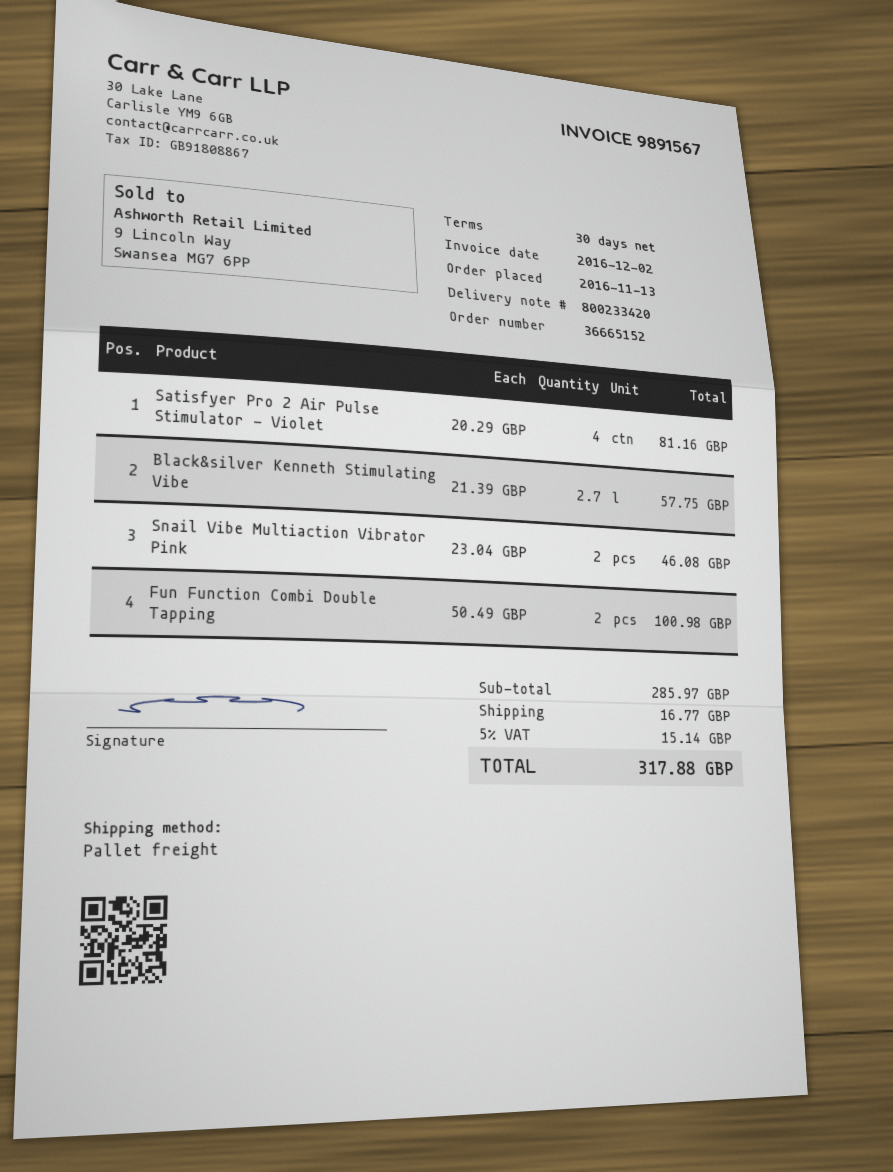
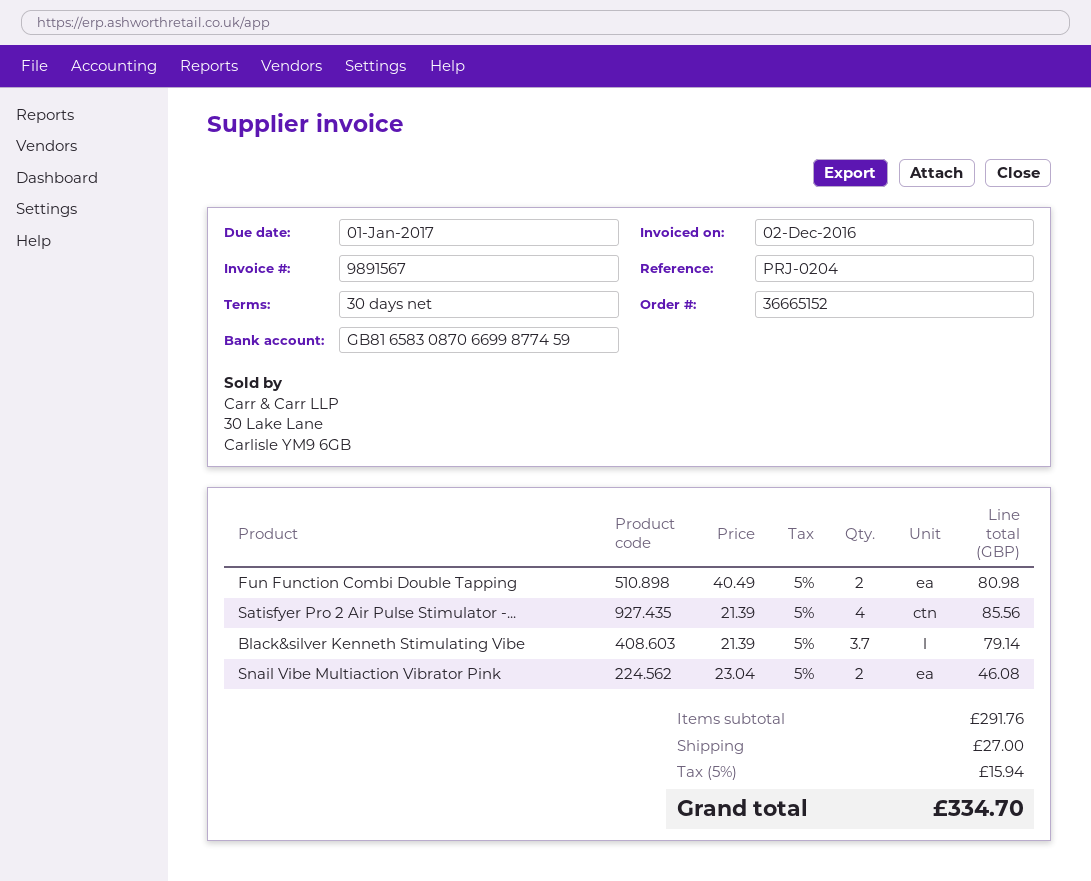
Satisfyer Pro 2 Air Pulse Stimulator - Violet: 4 x 20.29 = 81.16 -> 4 x 21.39 = 85.56
Black&silver Kenneth Stimulating Vibe: 2.7 x 21.39 = 57.75 -> 3.7 x 21.39 = 79.14
Fun Function Combi Double Tapping: 2 x 50.49 = 100.98 -> 2 x 40.49 = 80.98
subtotal: 285.97 -> 291.76
shipping: 16.77 -> 27.00
tax: 5% = 15.14 -> 5% = 15.94
total: 317.88 -> 334.70

